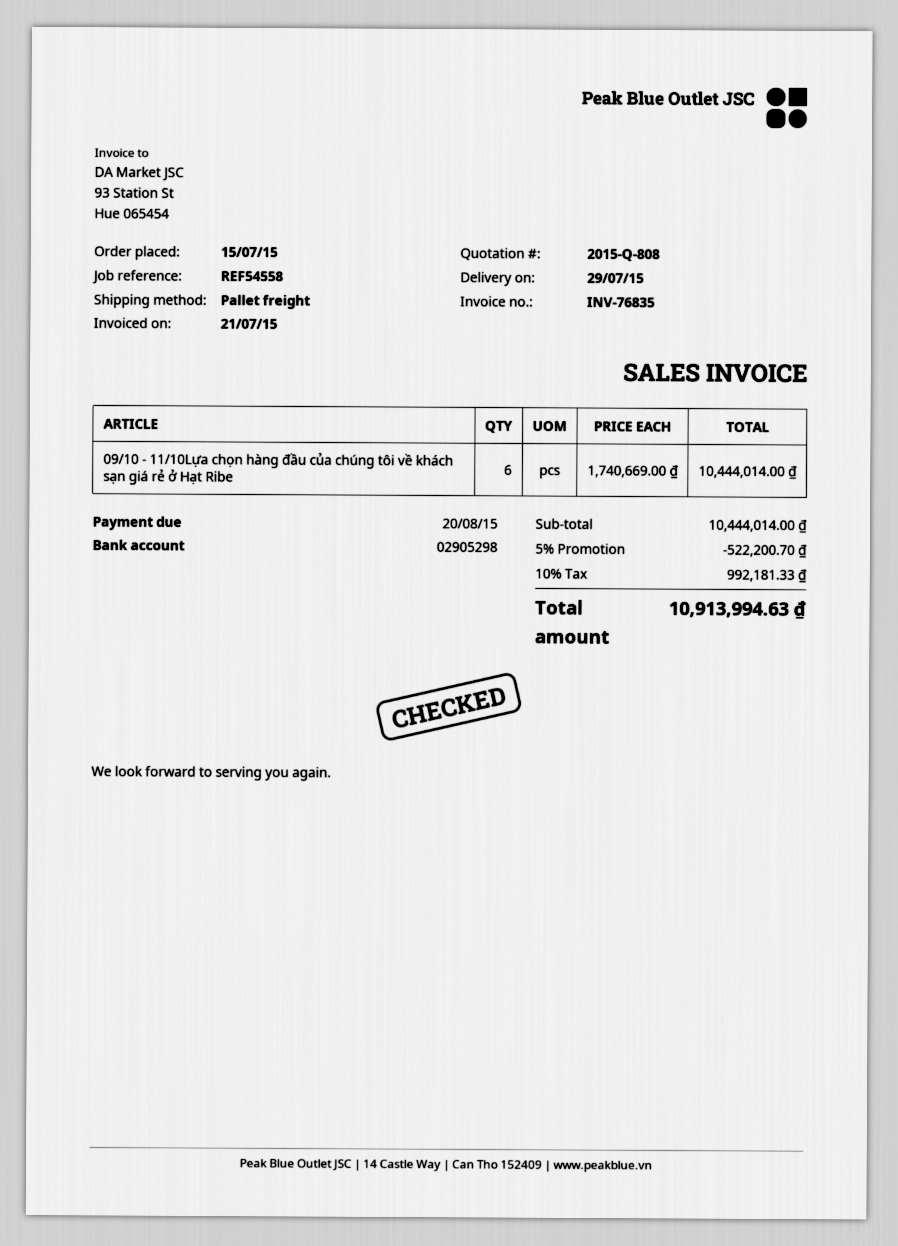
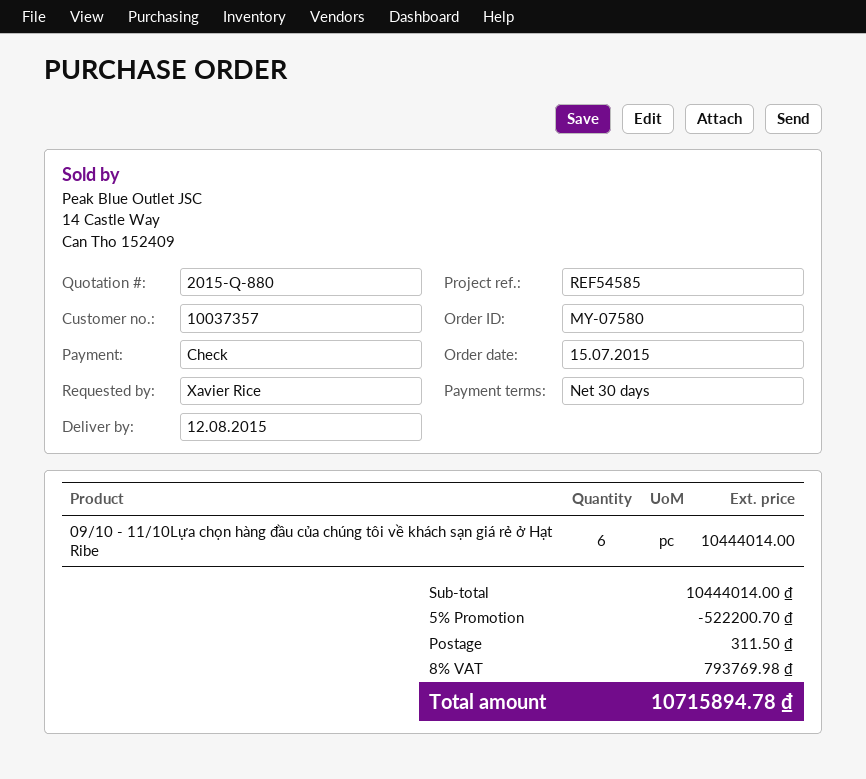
quote number: 2015-Q-808 -> 2015-Q-880
delivery date: 2015-07-29 -> 2015-08-12
reference: REF54558 -> REF54585
shipping: none -> 311.50
tax: 10% = 992181.33 -> 8% = 793769.98
total: 10913994.63 -> 10715894.78

